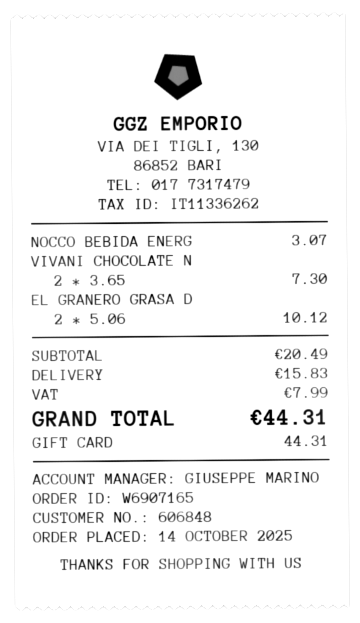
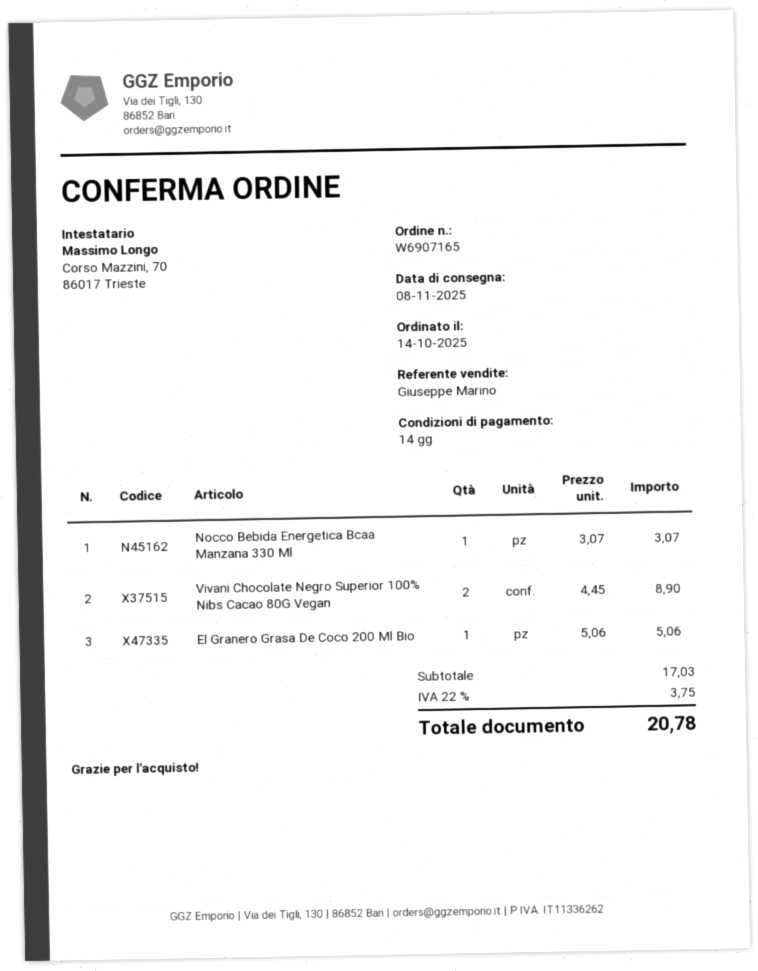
VIVANI CHOCOLATE N: 2 x 3.65 = 7.30 -> 2 x 4.45 = 8.90
EL GRANERO GRASA D: 2 x 5.06 = 10.12 -> 1 x 5.06 = 5.06
subtotal: 20.49 -> 17.03
shipping: 15.83 -> none
tax: 7.99 -> 3.75
total: 44.31 -> 20.78

